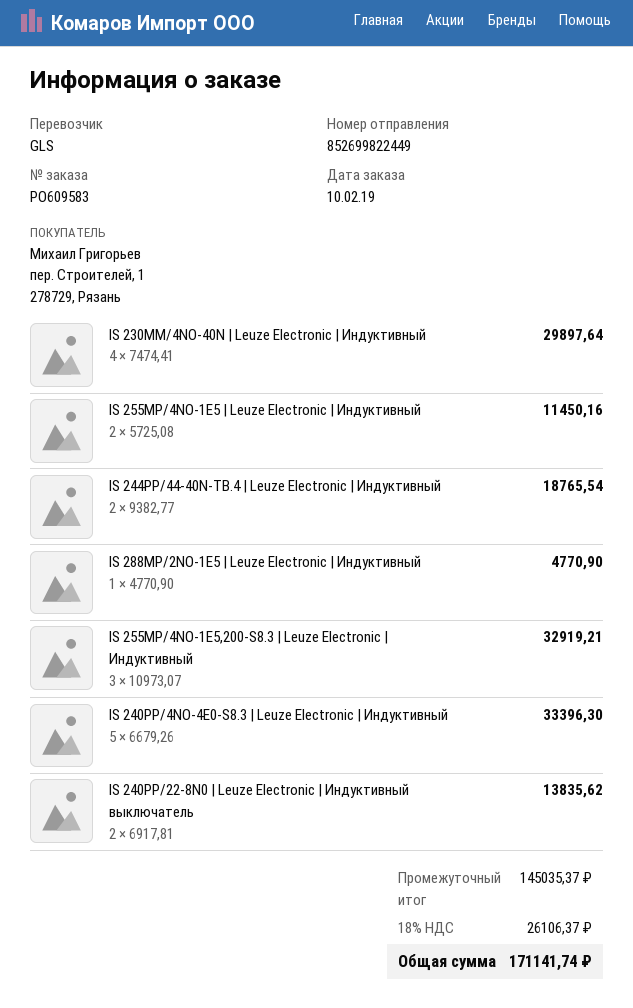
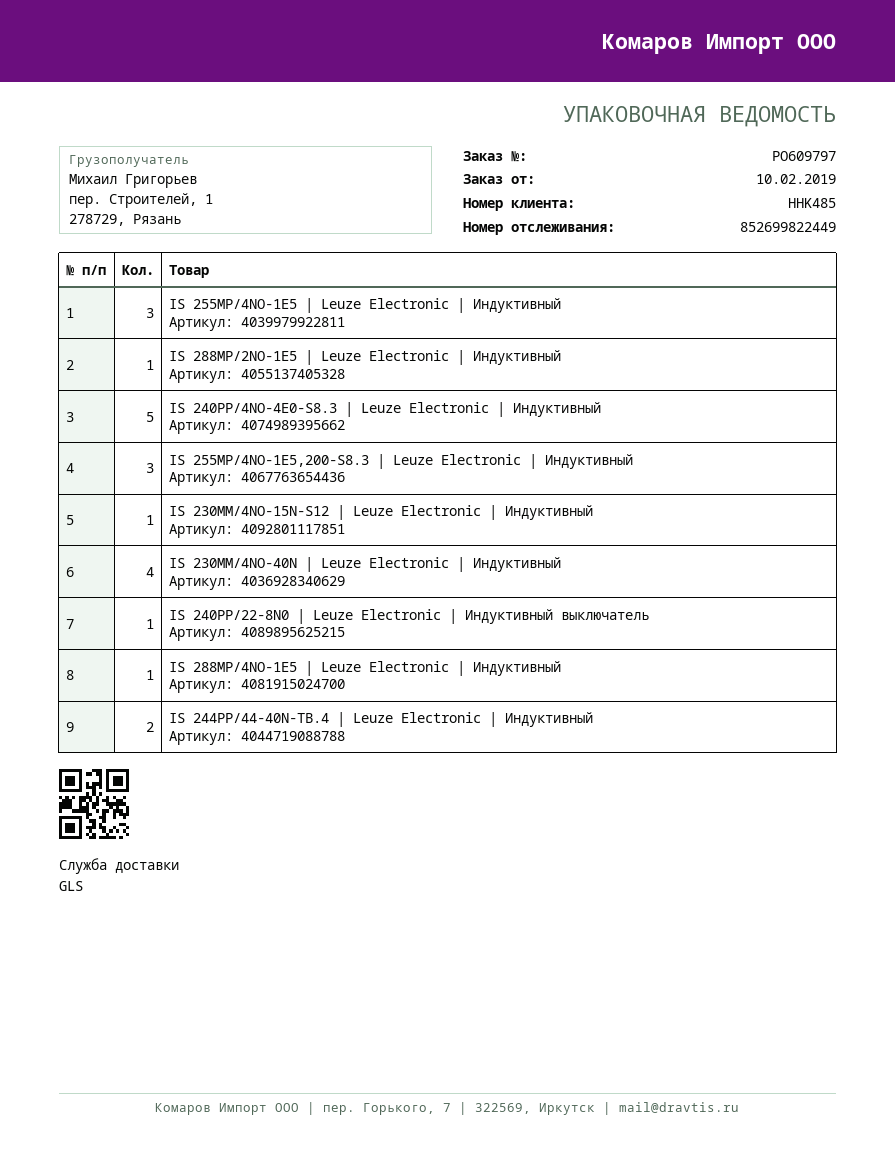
order number: PO609583 -> PO609797
IS 255MP/4NO-1E5 | Leuze Electronic | Индуктивный: 2 -> 3
IS 240PP/22-8N0 | Leuze Electronic | Индуктивный выключатель: 2 -> 1
IS 230MM/4NO-15N-S12 | Leuze Electronic | Индуктивный: none -> 1
IS 288MP/4NO-1E5 | Leuze Electronic | Индуктивный: none -> 1

